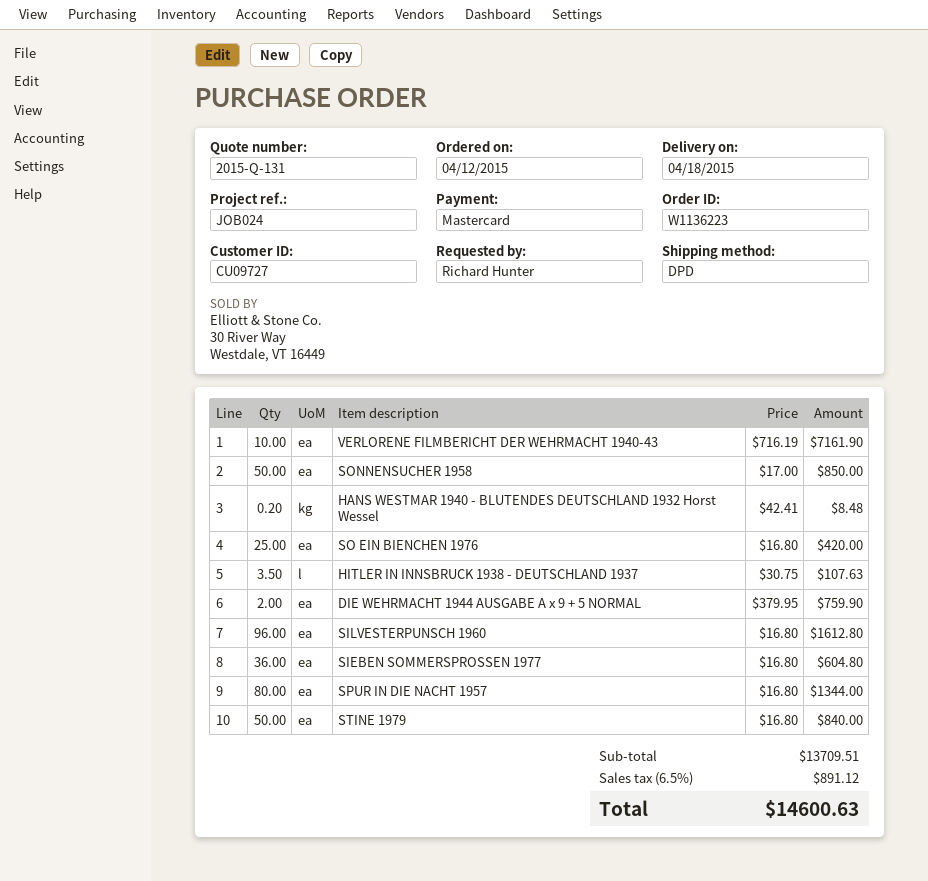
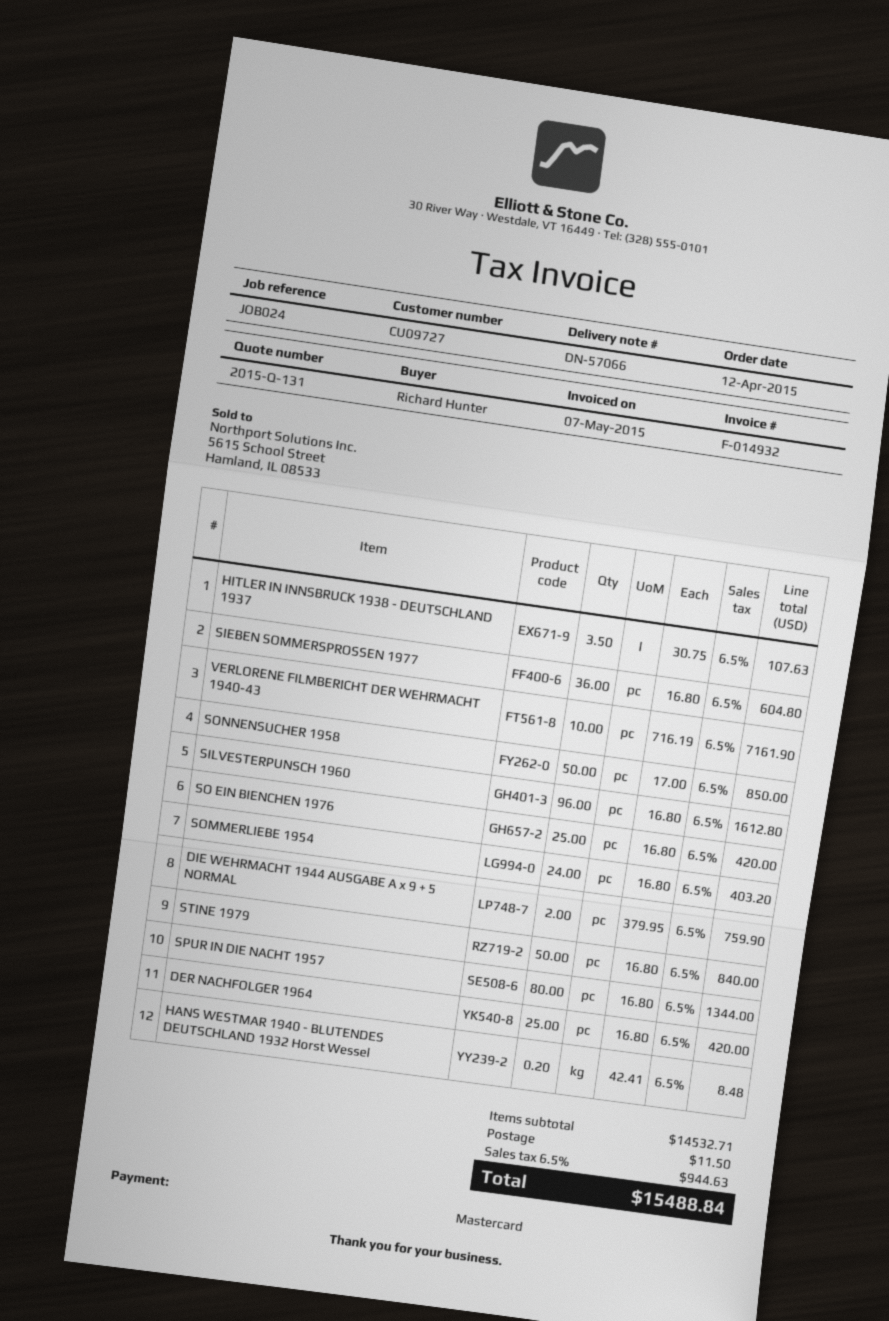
SOMMERLIEBE 1954: none -> 24 x 16.80 = 403.20
DER NACHFOLGER 1964: none -> 25 x 16.80 = 420.00
subtotal: 13709.51 -> 14532.71
shipping: none -> 11.50
tax: 6.5% = 891.12 -> 6.5% = 944.63
total: 14600.63 -> 15488.84

